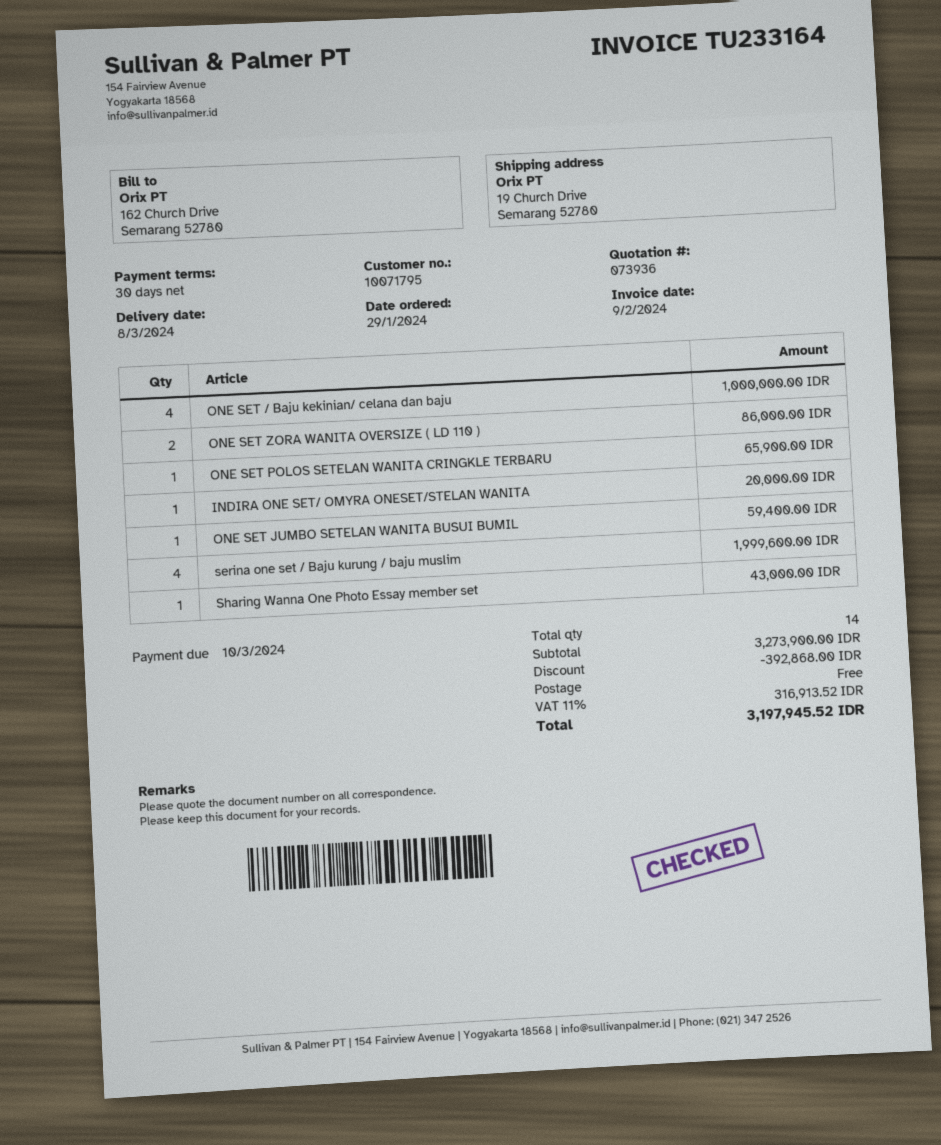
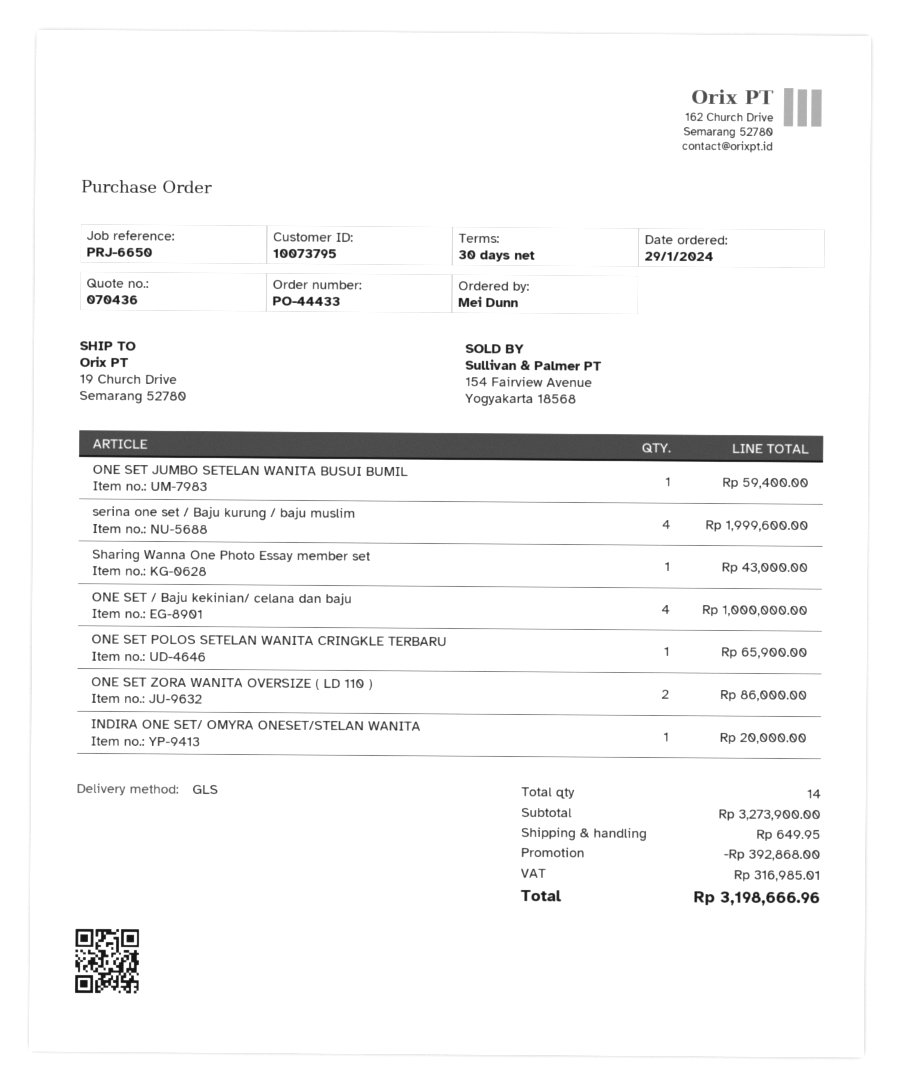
quote number: 073936 -> 070436
customer number: 10071795 -> 10073795
shipping: 0.00 -> 649.95
tax: 316913.52 -> 316985.01
total: 3197945.52 -> 3198666.96

